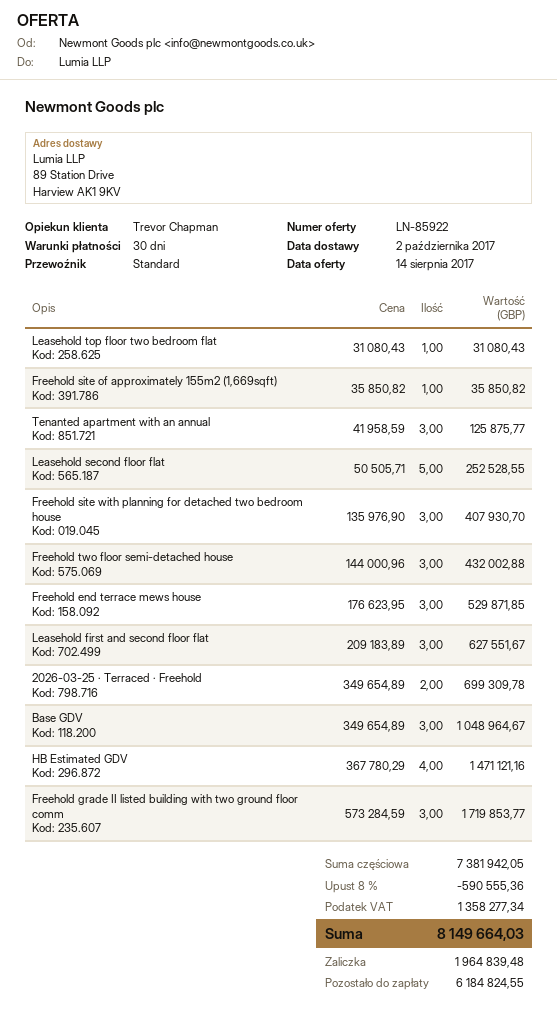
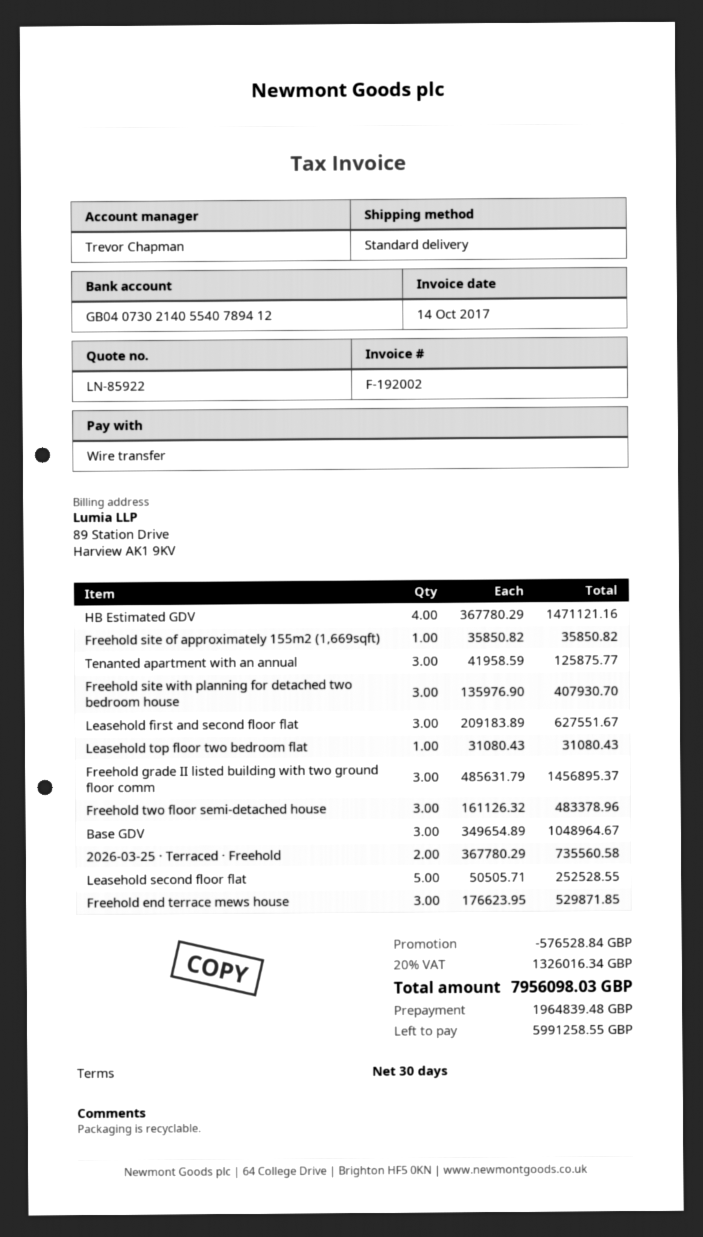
Freehold two floor semi-detached house: 3 x 144000.96 = 432002.88 -> 3 x 161126.32 = 483378.96
2026-03-25 · Terraced · Freehold: 2 x 349654.89 = 699309.78 -> 2 x 367780.29 = 735560.58
Freehold grade II listed building with two ground floor comm: 3 x 573284.59 = 1719853.77 -> 3 x 485631.79 = 1456895.37
discount: 590555.36 -> 576528.84
tax: 1358277.34 -> 1326016.34
total: 8149664.03 -> 7956098.03
balance: 6184824.55 -> 5991258.55

